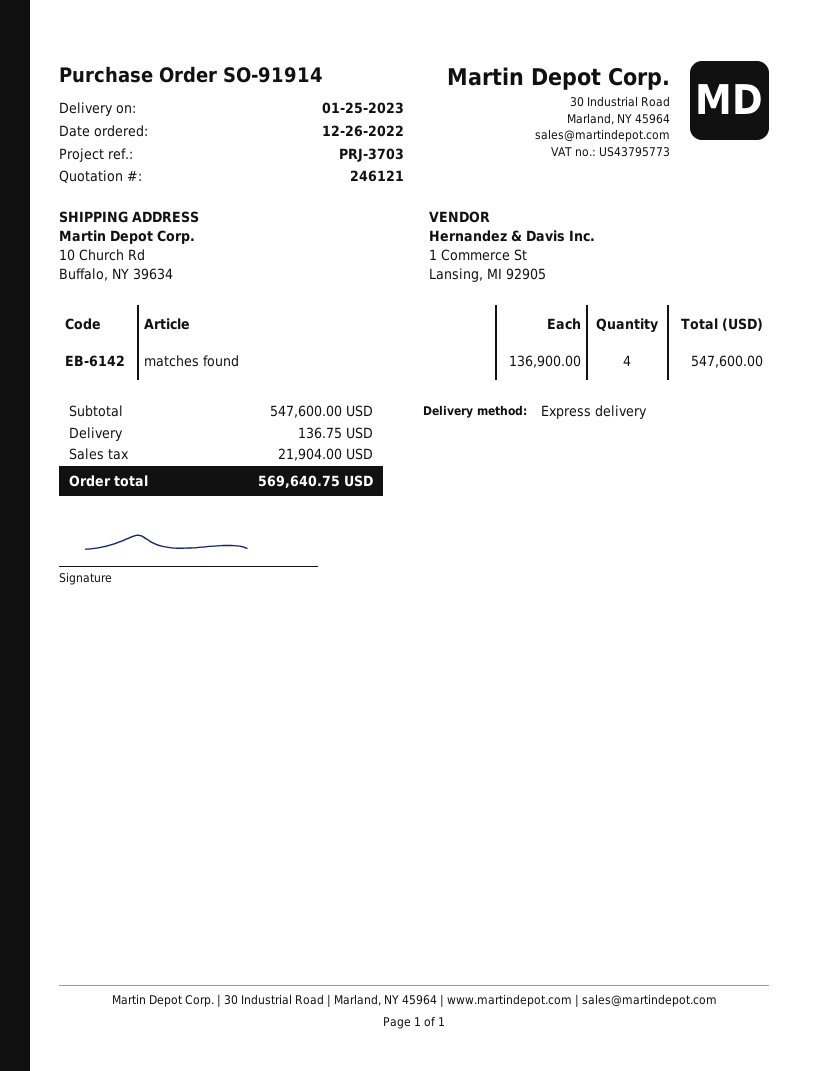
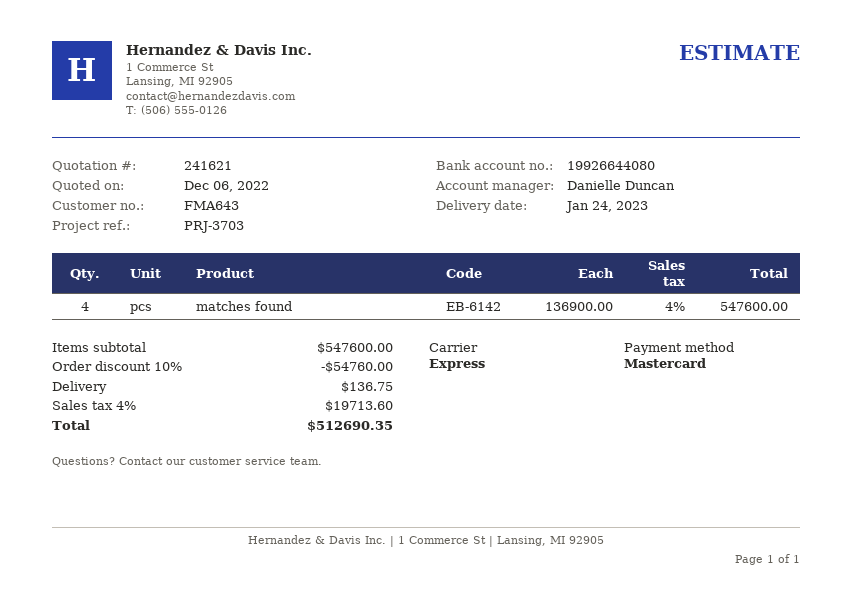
quote number: 246121 -> 241621
delivery date: 2023-01-25 -> 2023-01-24
discount: none -> 10% = 54760.00
tax: 21904.00 -> 19713.60
total: 569640.75 -> 512690.35

